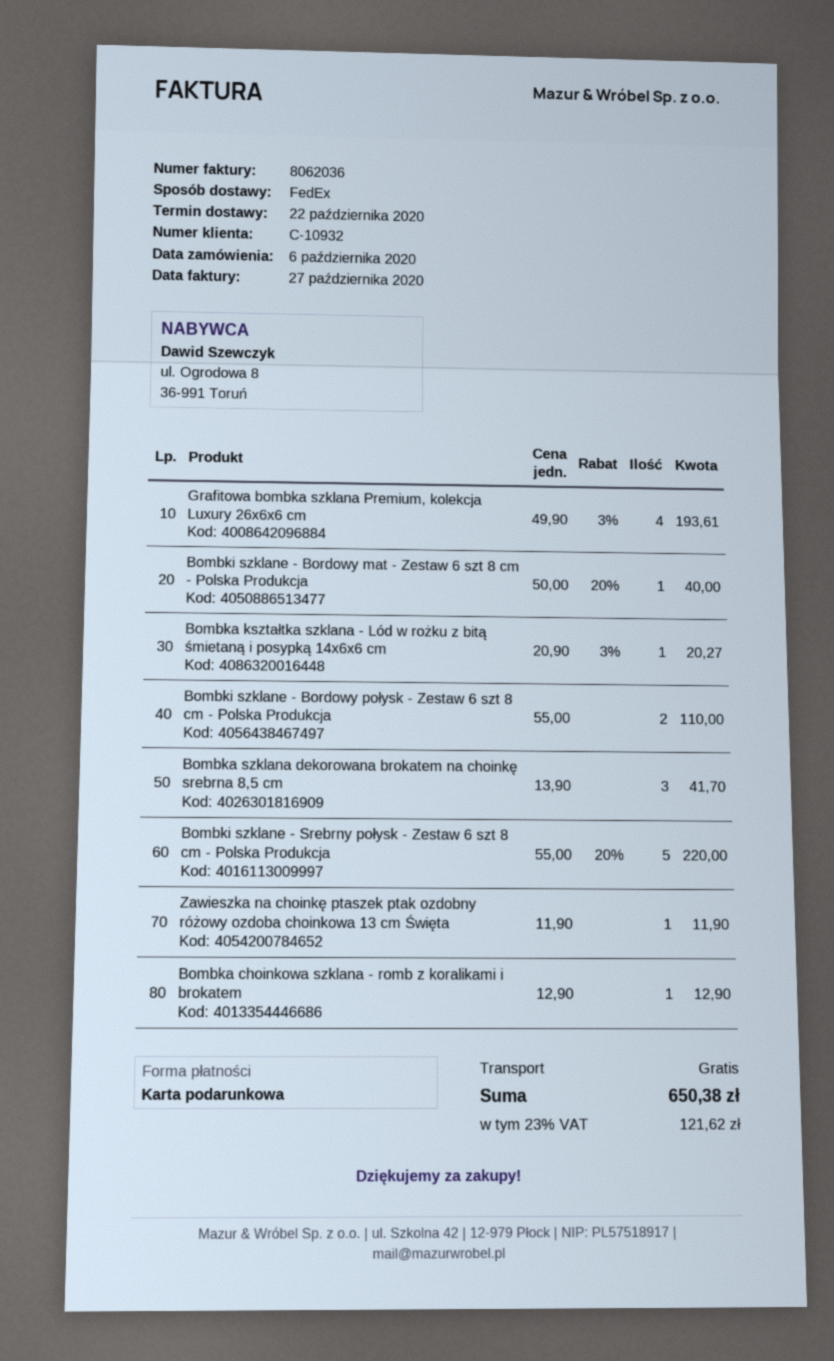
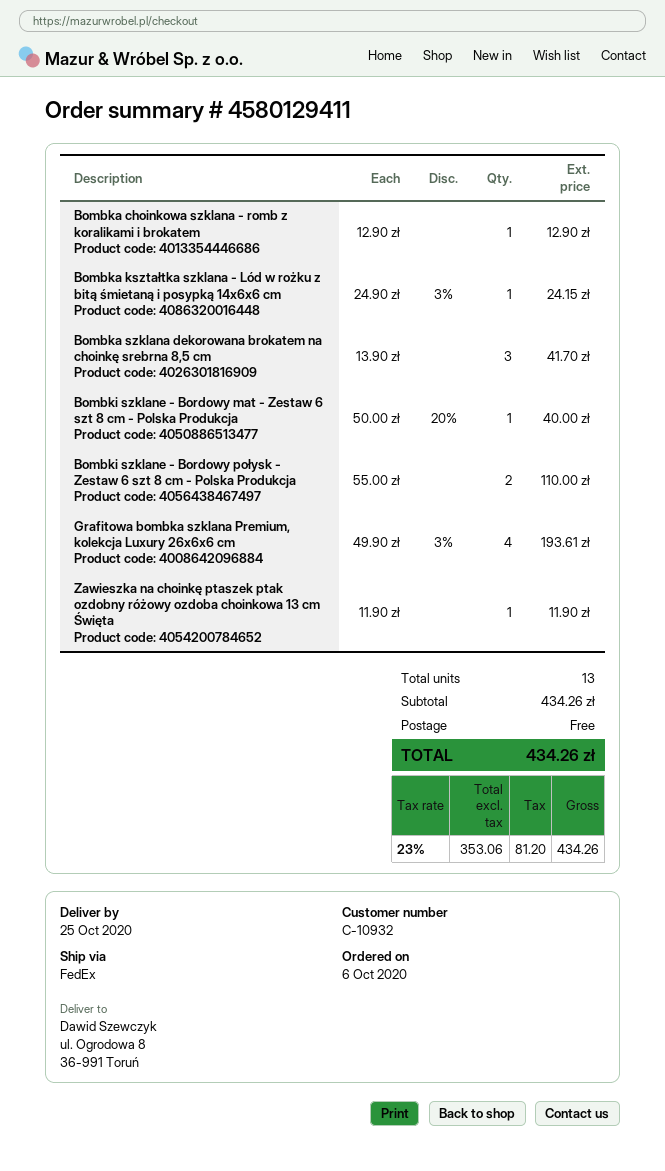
delivery date: 2020-10-22 -> 2020-10-25
Bombka kształtka szklana - Lód w rożku z bitą śmietaną i posypką 14x6x6 cm: 1 x 20.90 - 3% = 20.27 -> 1 x 24.90 - 3% = 24.15
Bombki szklane - Srebrny połysk - Zestaw 6 szt 8 cm - Polska Produkcja: 5 x 55.00 - 20% = 220.00 -> none
tax: 23% = 121.62 -> 23% = 81.20
total: 650.38 -> 434.26

